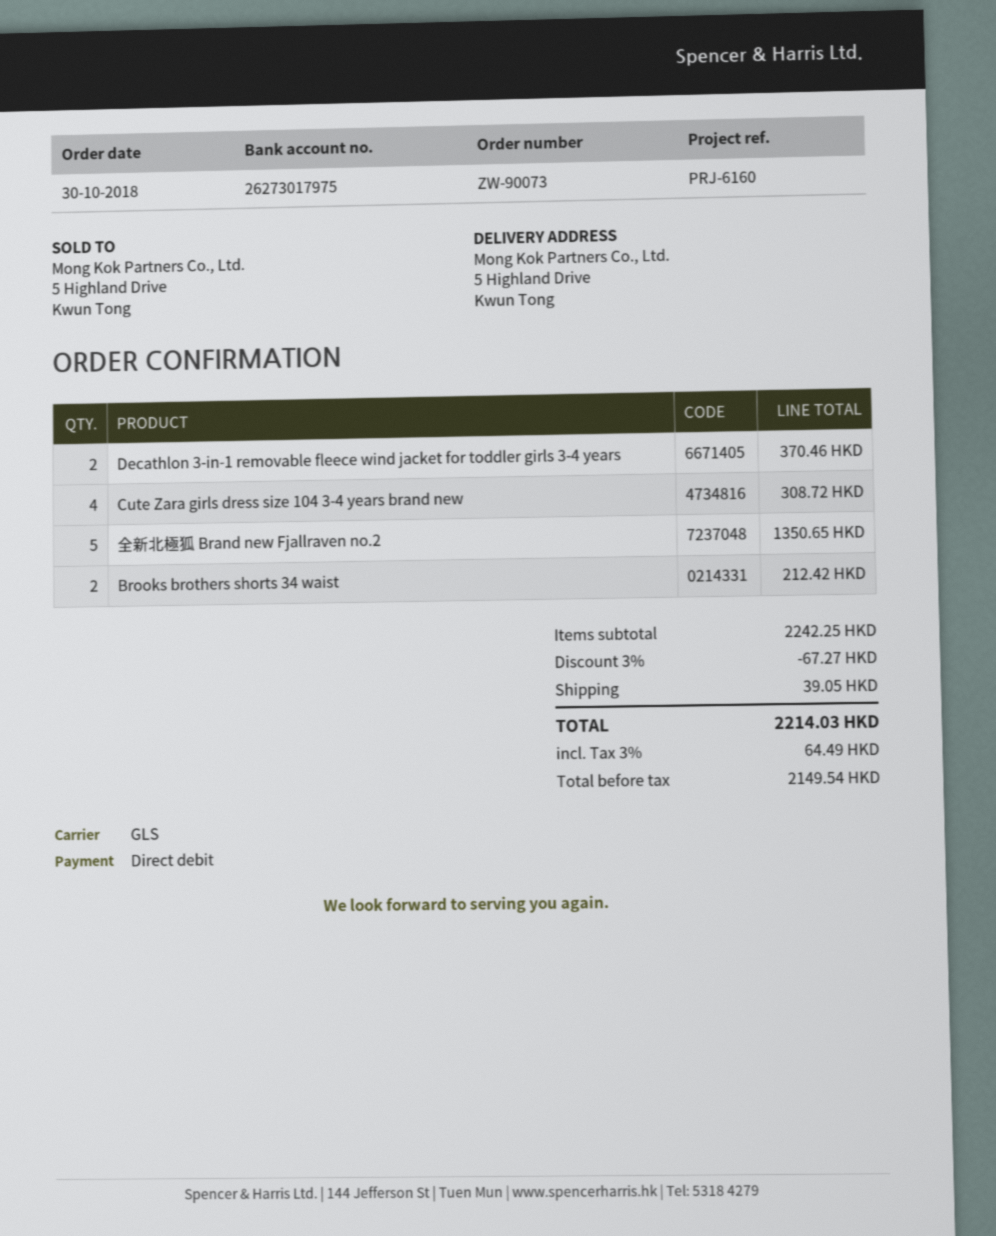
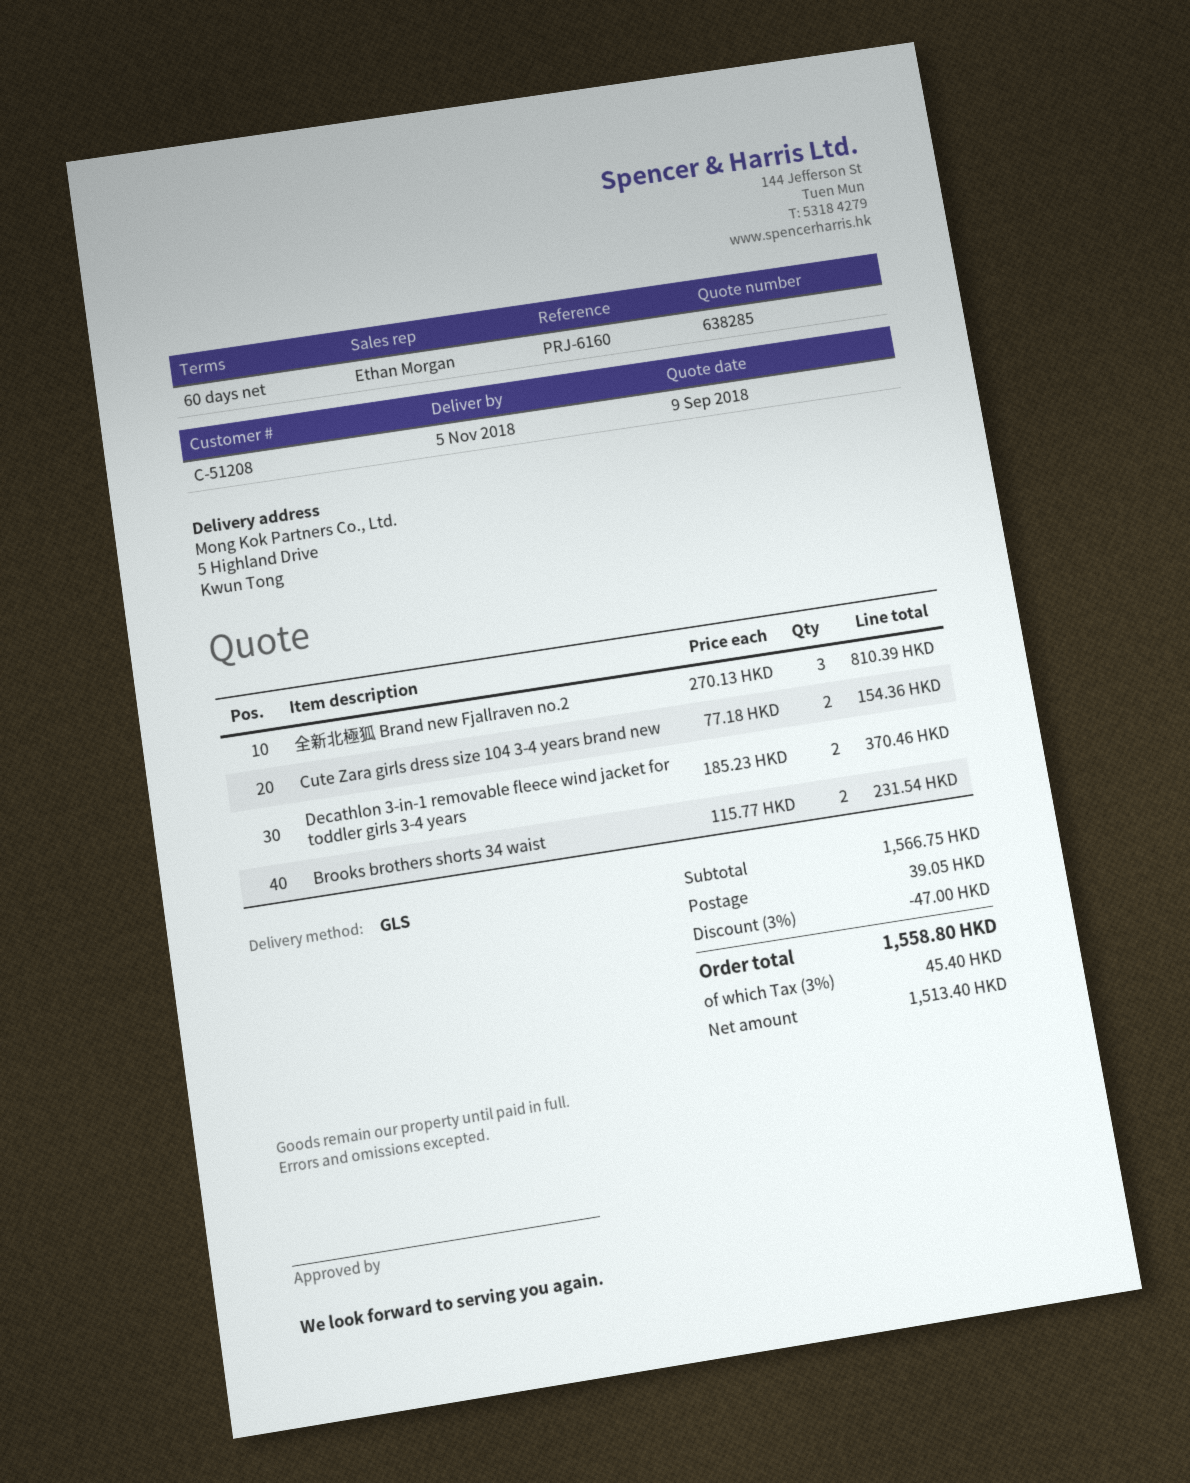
Cute Zara girls dress size 104 3-4 years brand new: 4 for 308.72 -> 2 for 154.36
全新北極狐 Brand new Fjallraven no.2: 5 for 1350.65 -> 3 for 810.39
Brooks brothers shorts 34 waist: 2 for 212.42 -> 2 for 231.54
subtotal: 2242.25 -> 1566.75
discount: 3% = 67.27 -> 3% = 47.00
net: 2149.54 -> 1513.40
tax: 3% = 64.49 -> 3% = 45.40
total: 2214.03 -> 1558.80

